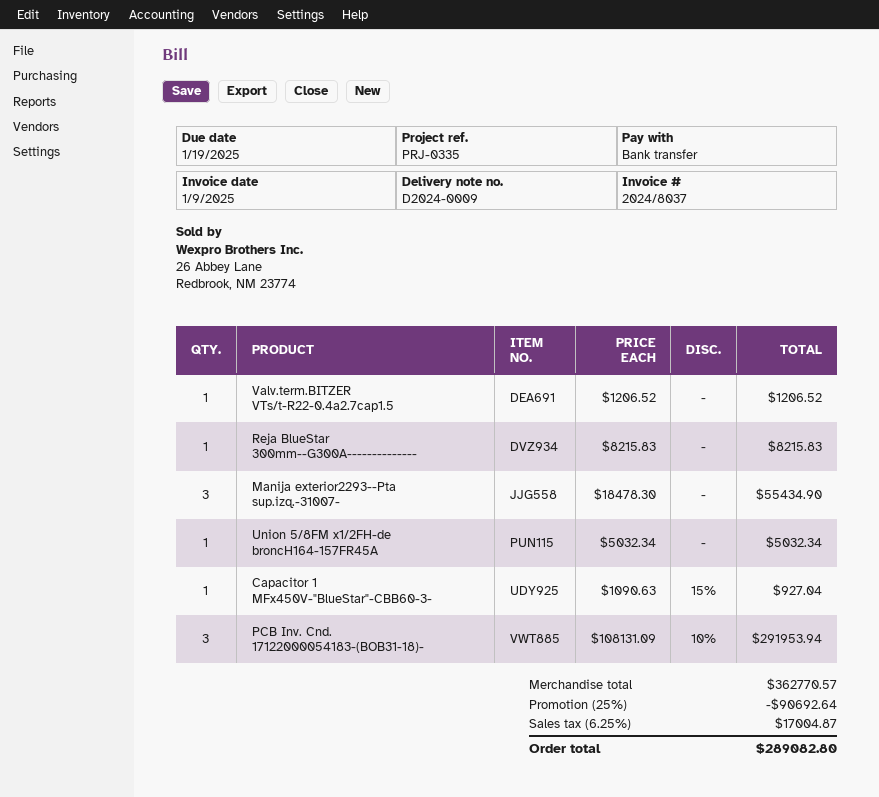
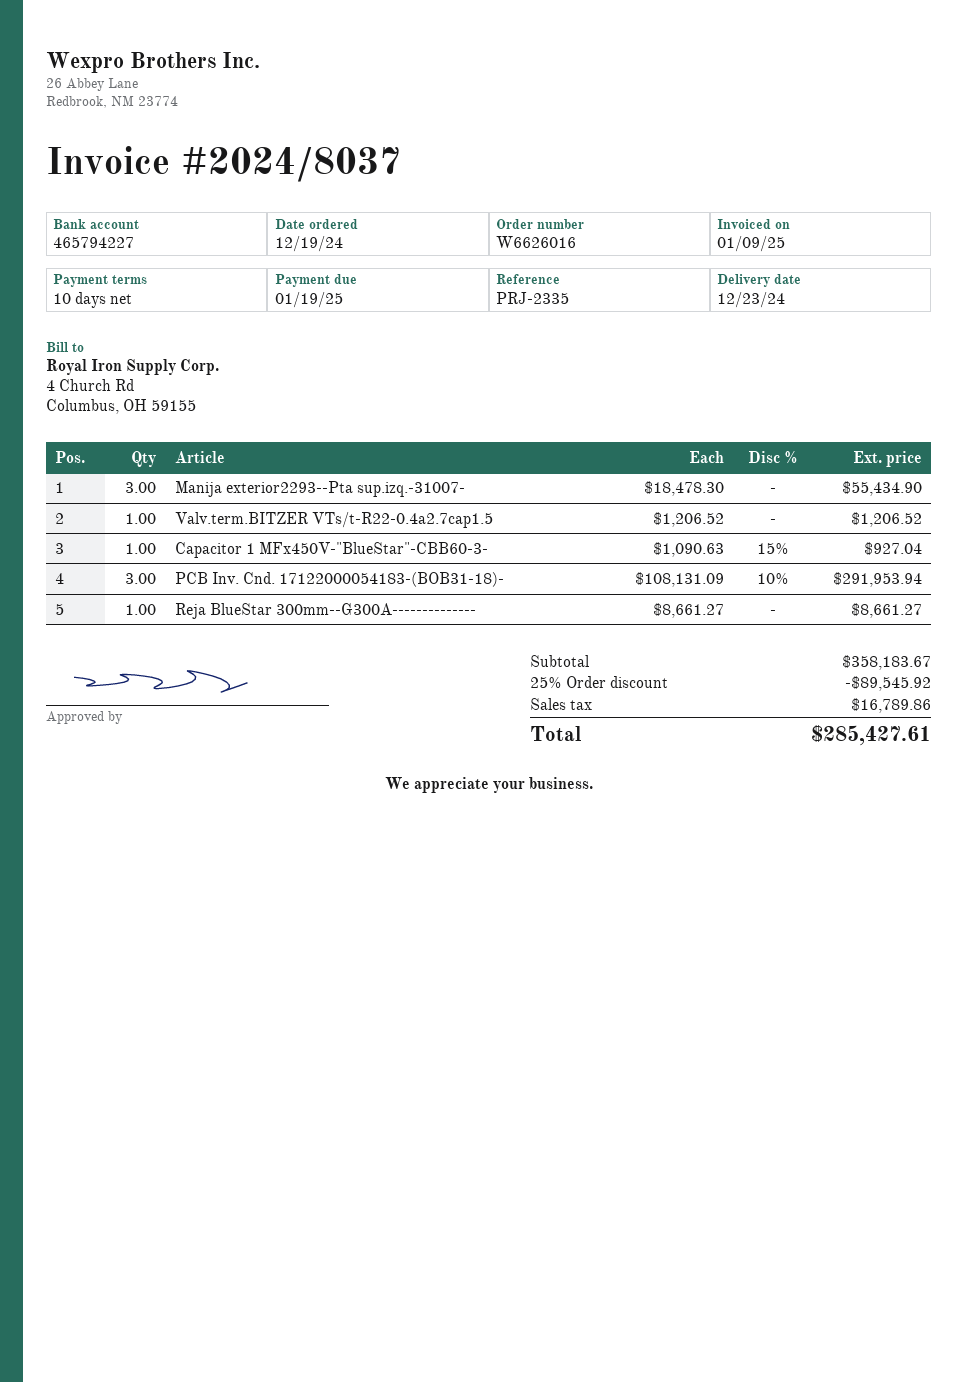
reference: PRJ-0335 -> PRJ-2335
Reja BlueStar 300mm--G300A--------------: 1 x 8215.83 = 8215.83 -> 1 x 8661.27 = 8661.27
Union 5/8FM x1/2FH-de broncH164-157FR45A: 1 x 5032.34 = 5032.34 -> none
subtotal: 362770.57 -> 358183.67
discount: 25% = 90692.64 -> 25% = 89545.92
tax: 17004.87 -> 16789.86
total: 289082.80 -> 285427.61

